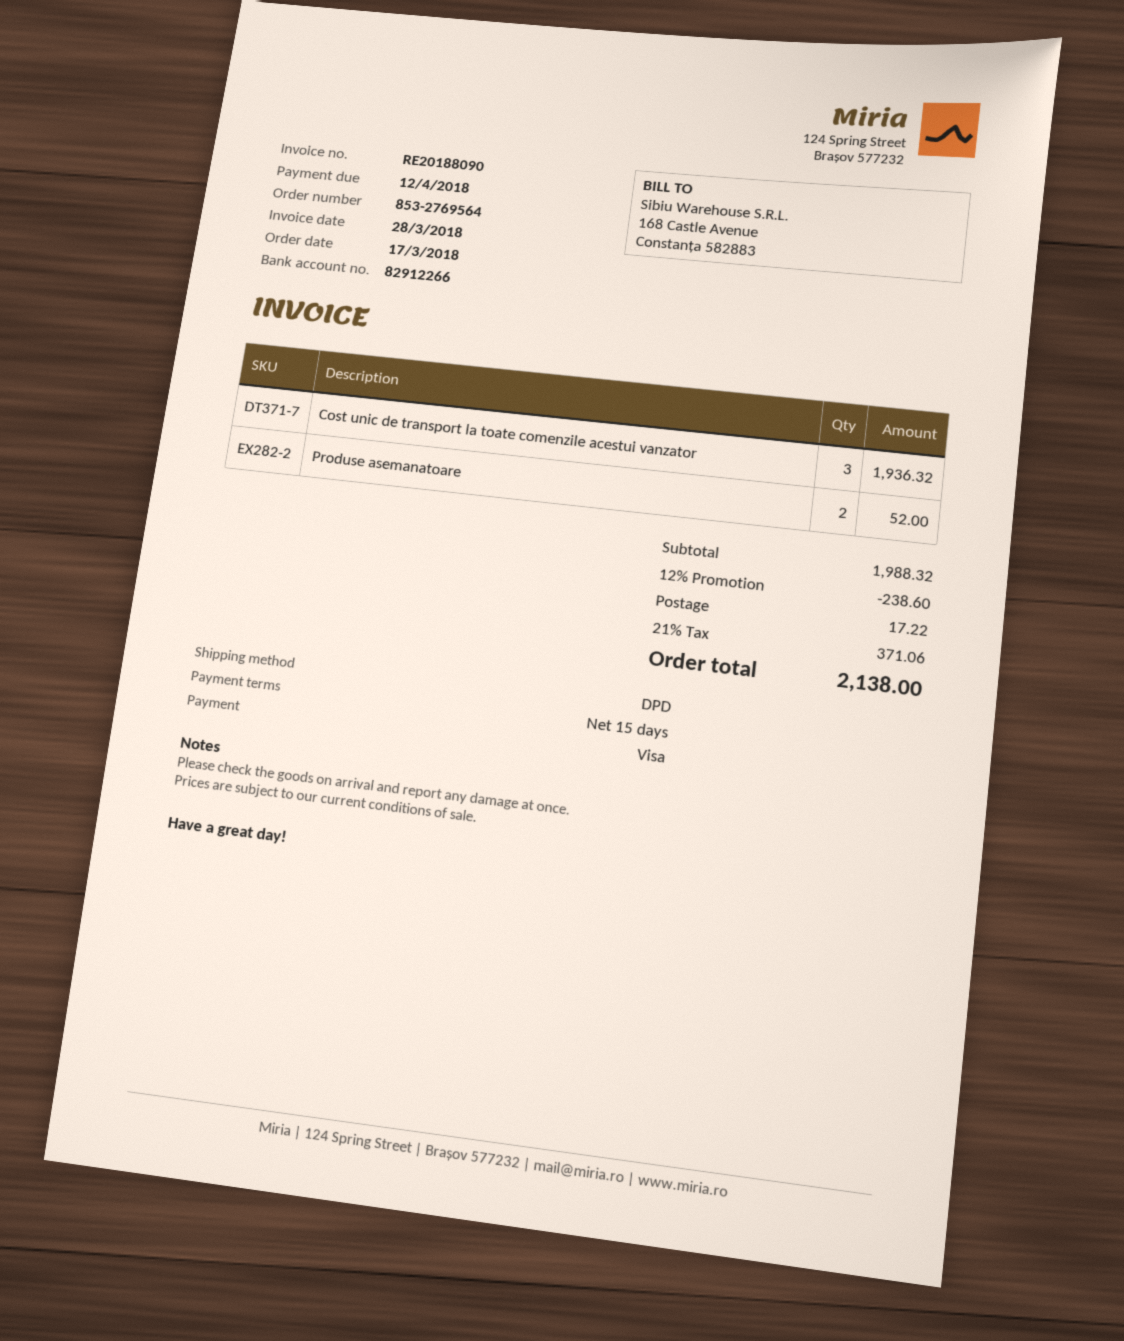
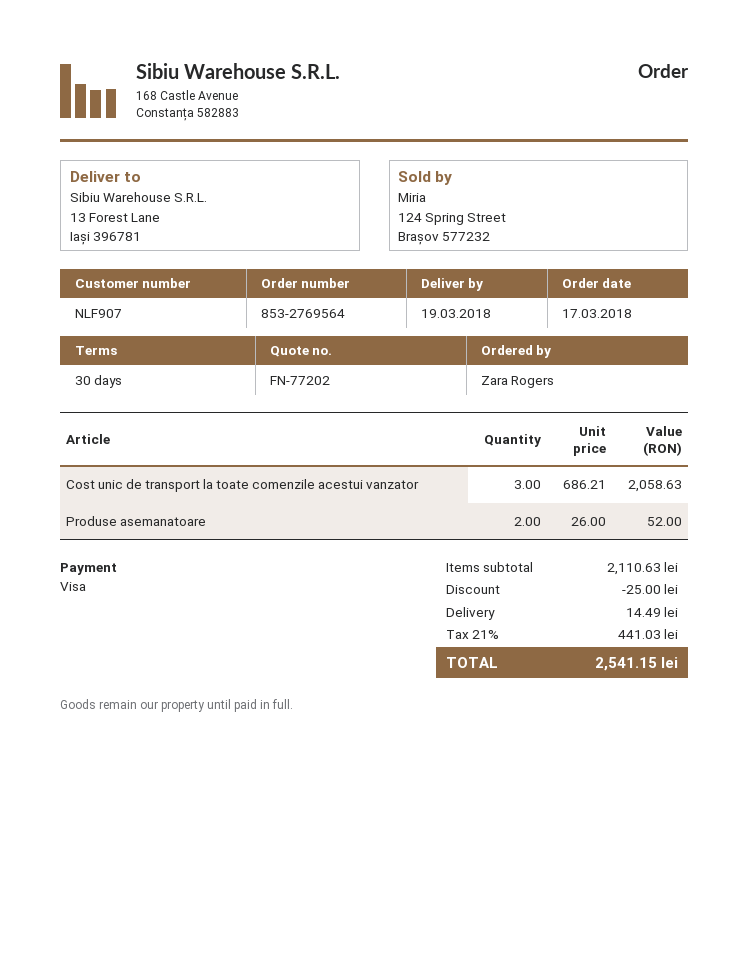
payment terms: 15 days -> 30 days
Cost unic de transport la toate comenzile acestui vanzator: 3 for 1936.32 -> 3 for 2058.63
subtotal: 1988.32 -> 2110.63
discount: 238.60 -> 25.00
shipping: 17.22 -> 14.49
tax: 21% = 371.06 -> 21% = 441.03
total: 2138.00 -> 2541.15

